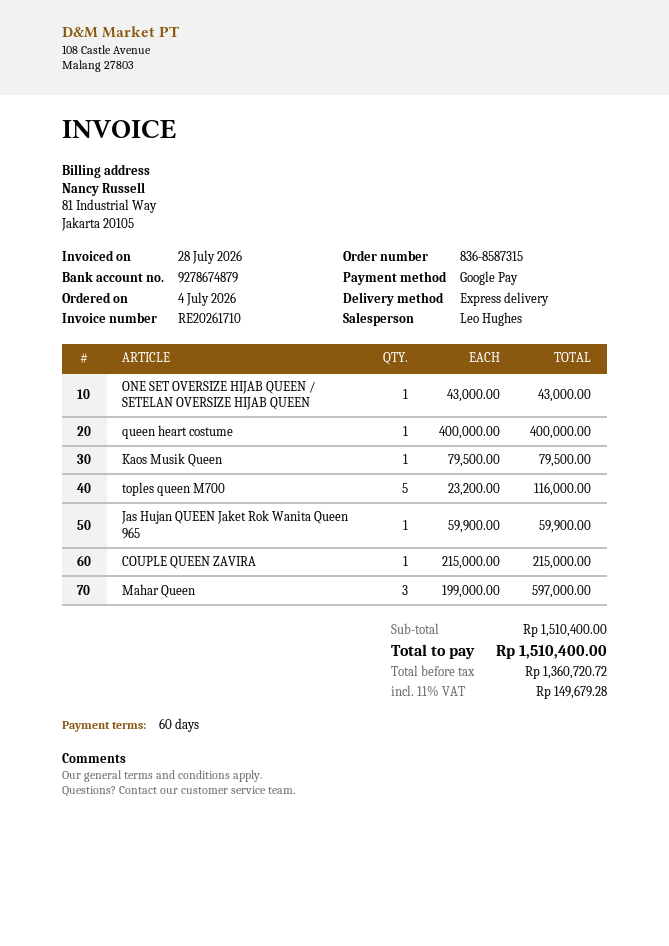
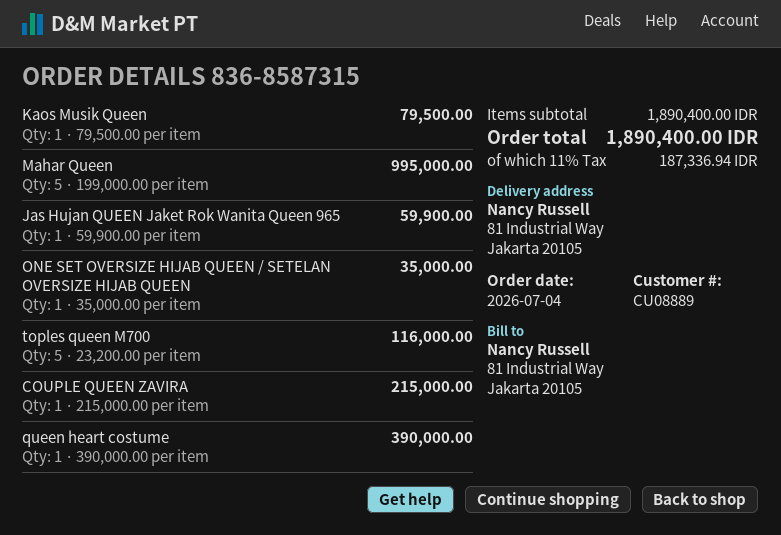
ONE SET OVERSIZE HIJAB QUEEN / SETELAN OVERSIZE HIJAB QUEEN: 1 x 43000.00 = 43000.00 -> 1 x 35000.00 = 35000.00
queen heart costume: 1 x 400000.00 = 400000.00 -> 1 x 390000.00 = 390000.00
Mahar Queen: 3 x 199000.00 = 597000.00 -> 5 x 199000.00 = 995000.00
subtotal: 1510400.00 -> 1890400.00
tax: 11% = 149679.28 -> 11% = 187336.94
total: 1510400.00 -> 1890400.00

